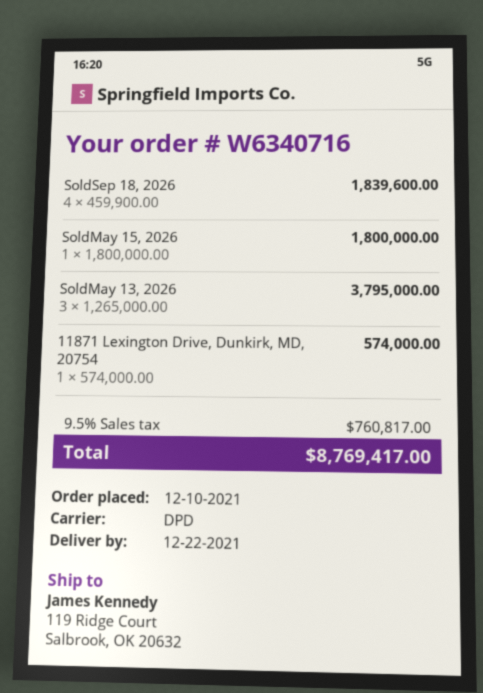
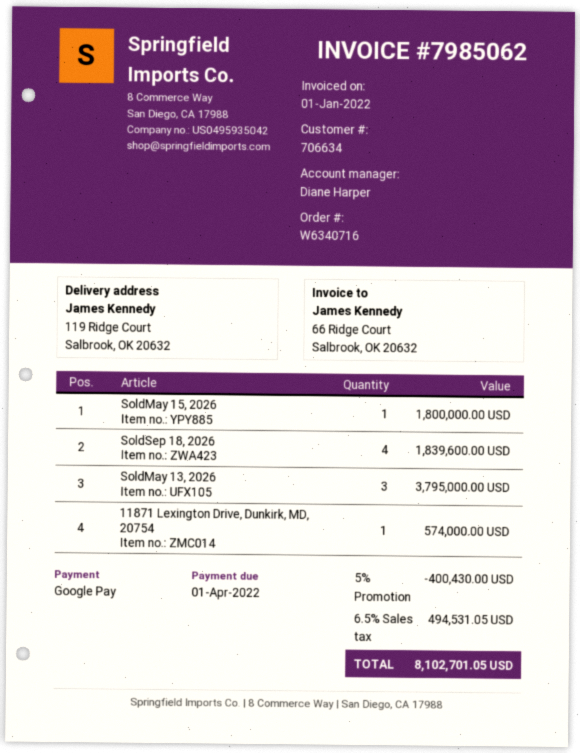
discount: none -> 5% = 400430.00
tax: 9.5% = 760817.00 -> 6.5% = 494531.05
total: 8769417.00 -> 8102701.05

